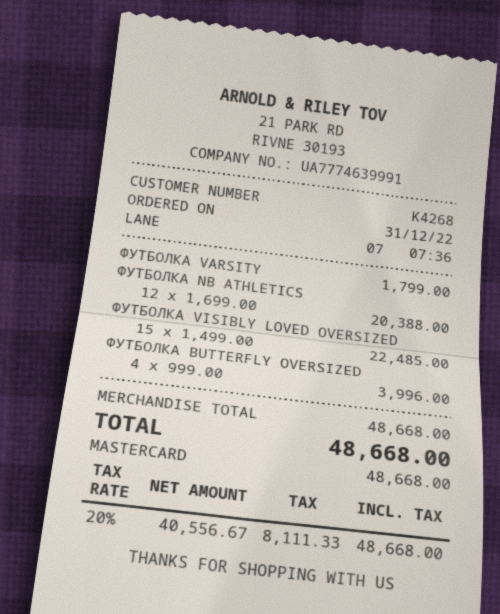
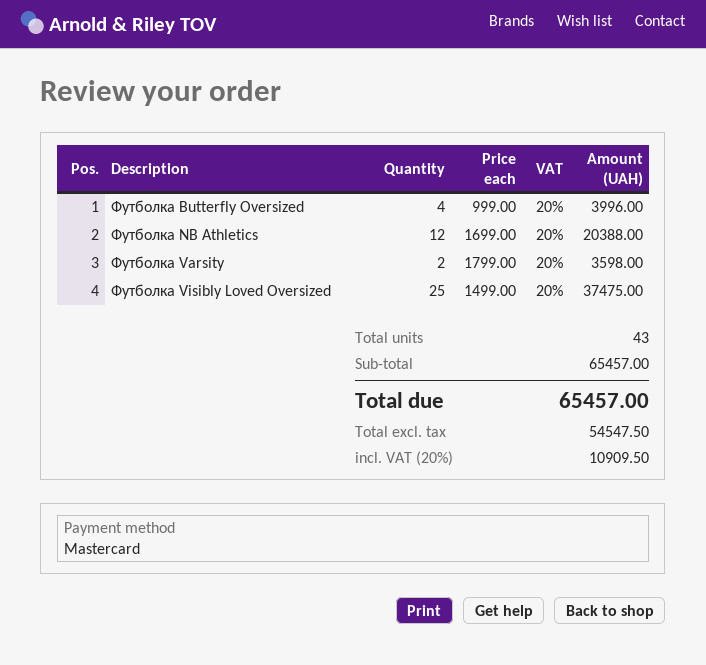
ФУТБОЛКА VARSITY: 1 x 1799.00 = 1799.00 -> 2 x 1799.00 = 3598.00
ФУТБОЛКА VISIBLY LOVED OVERSIZED: 15 x 1499.00 = 22485.00 -> 25 x 1499.00 = 37475.00
subtotal: 48668.00 -> 65457.00
net: 40556.67 -> 54547.50
tax: 20% = 8111.33 -> 20% = 10909.50
total: 48668.00 -> 65457.00

